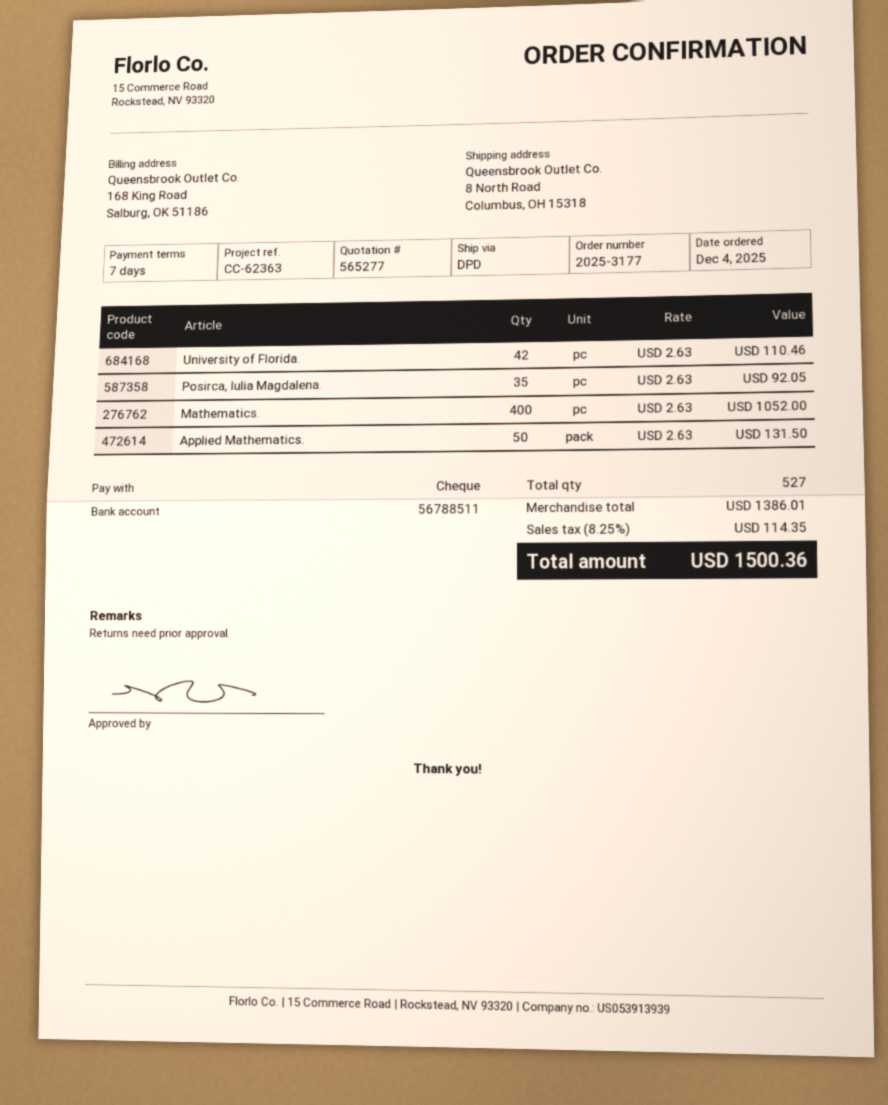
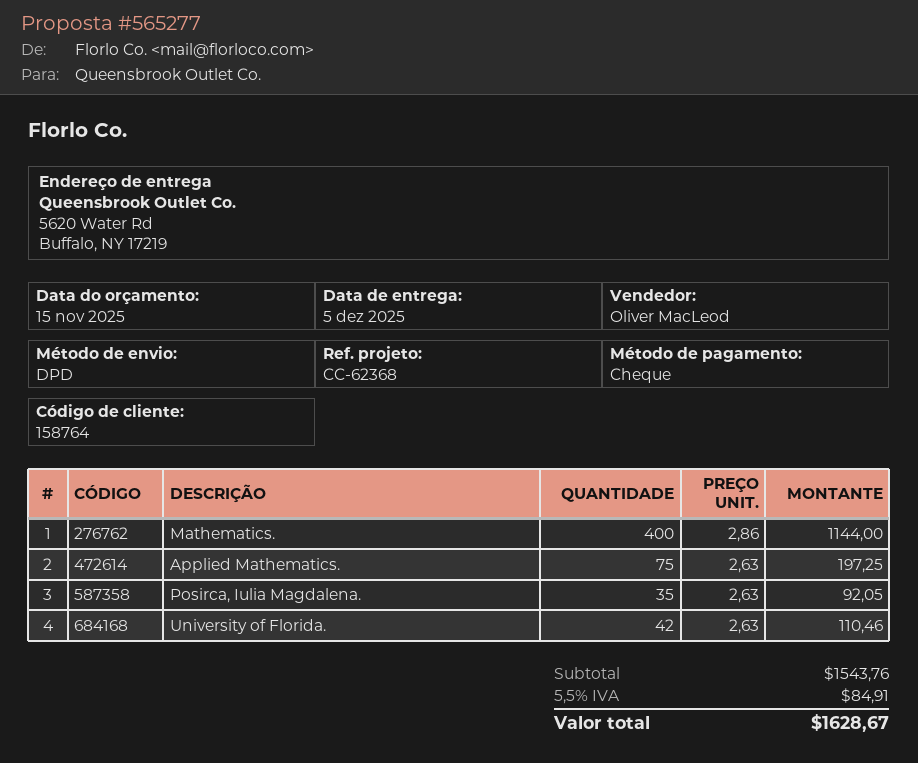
reference: CC-62363 -> CC-62368
ship to: 8 North Road, Columbus, OH 15318 -> 5620 Water Rd, Buffalo, NY 17219
Mathematics.: 400 x 2.63 = 1052.00 -> 400 x 2.86 = 1144.00
Applied Mathematics.: 50 x 2.63 = 131.50 -> 75 x 2.63 = 197.25
subtotal: 1386.01 -> 1543.76
tax: 8.25% = 114.35 -> 5.5% = 84.91
total: 1500.36 -> 1628.67

